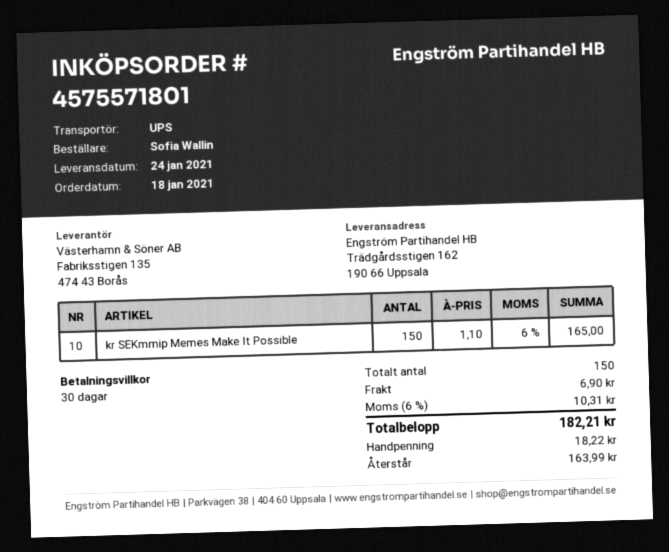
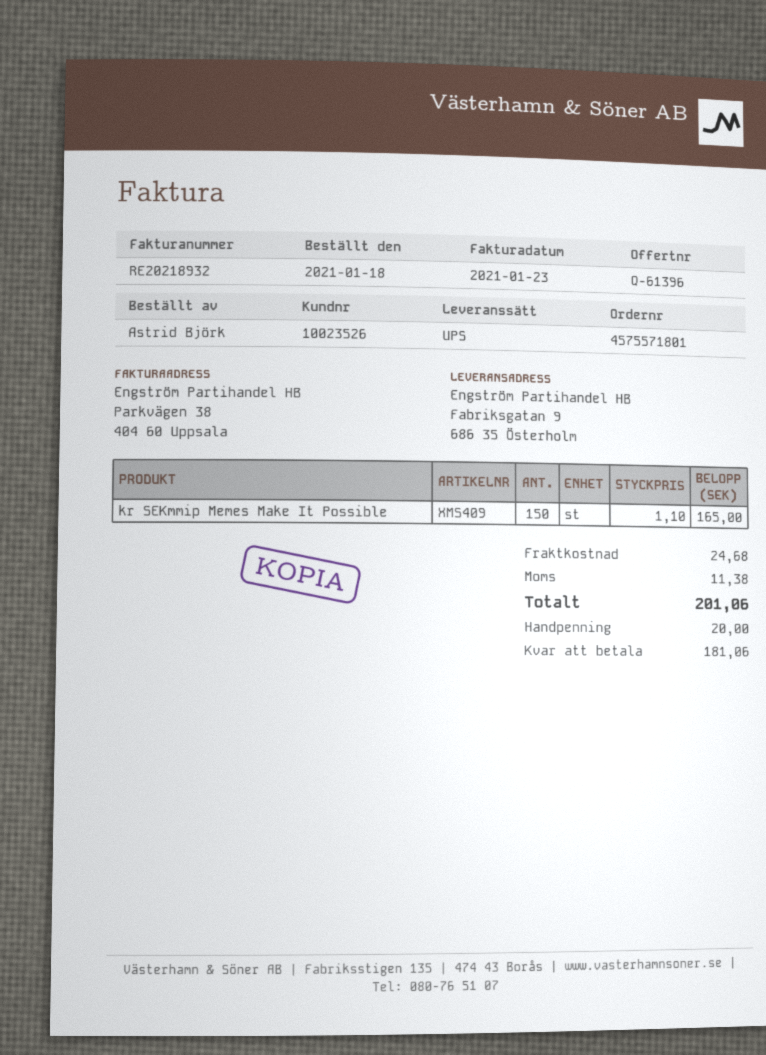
ordered by: Sofia Wallin -> Astrid Björk
ship to: Trädgårdsstigen 162, 190 66 Uppsala -> Fabriksgatan 9, 686 35 Österholm
shipping: 6.90 -> 24.68
tax: 10.31 -> 11.38
total: 182.21 -> 201.06
deposit: 18.22 -> 20.00
balance: 163.99 -> 181.06

